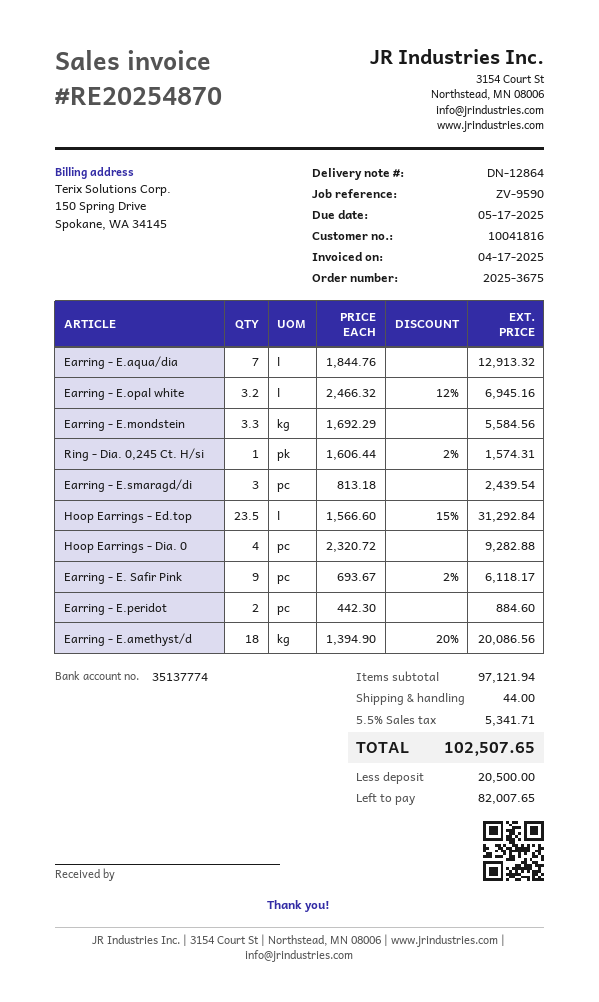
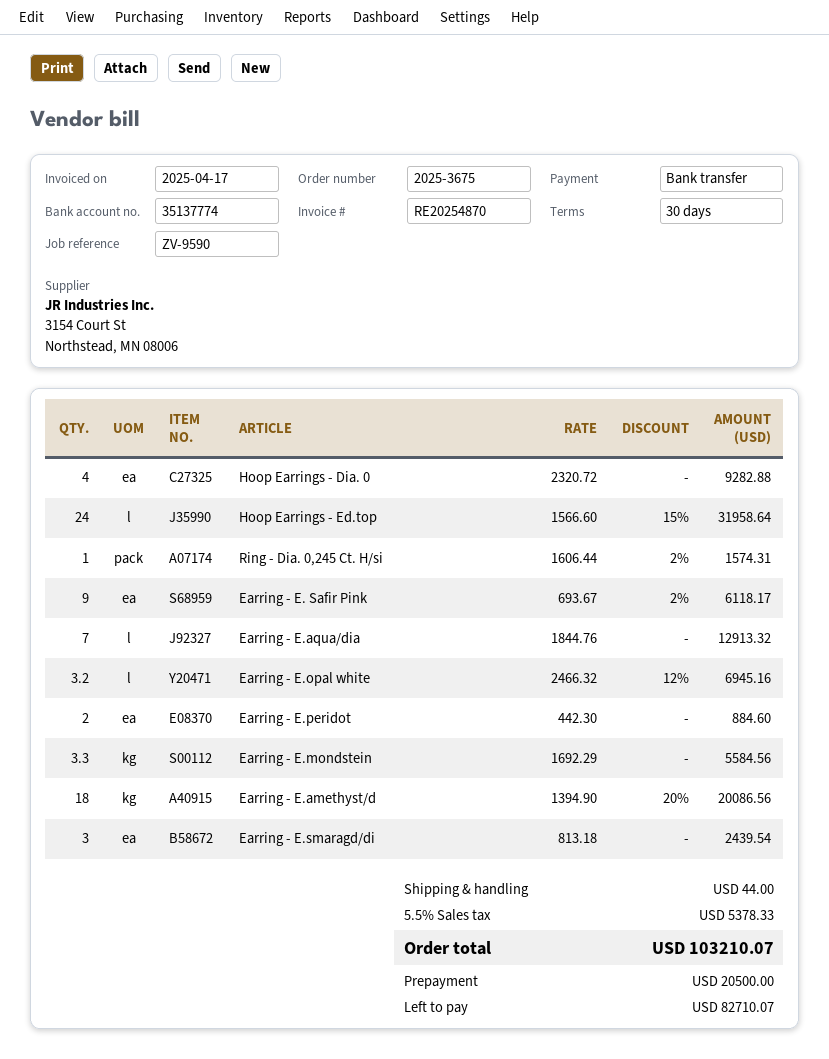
Hoop Earrings - Ed.top: 23.5 x 1566.60 - 15% = 31292.84 -> 24 x 1566.60 - 15% = 31958.64
tax: 5.5% = 5341.71 -> 5.5% = 5378.33
total: 102507.65 -> 103210.07
balance: 82007.65 -> 82710.07

